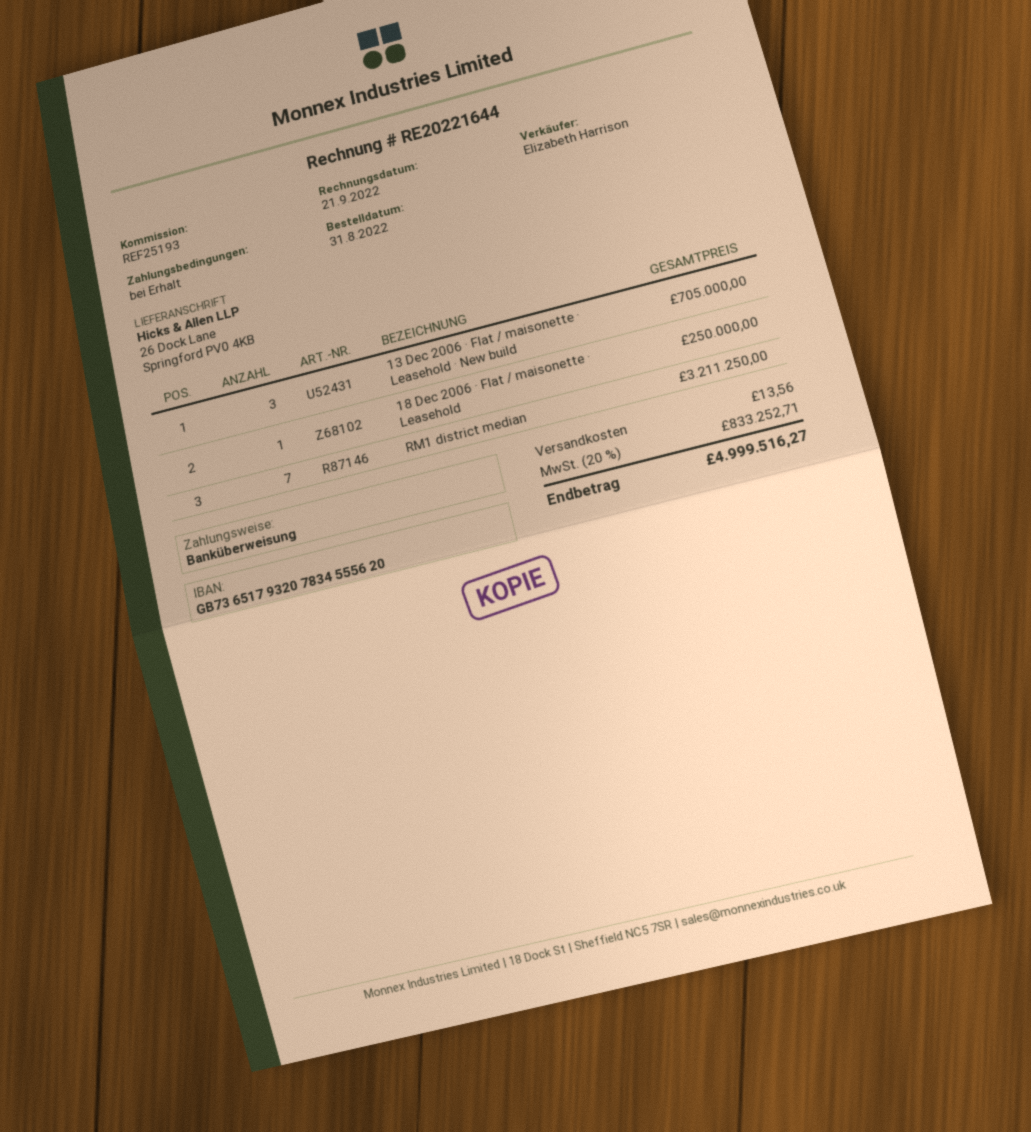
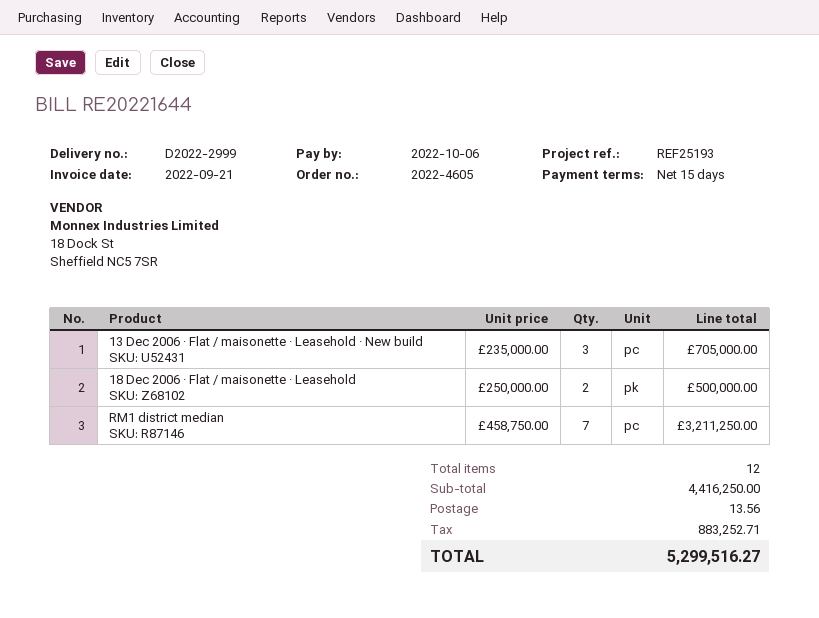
payment terms: on receipt -> 15 days
18 Dec 2006 · Flat / maisonette · Leasehold: 1 for 250000.00 -> 2 for 500000.00
tax: 833252.71 -> 883252.71
total: 4999516.27 -> 5299516.27

